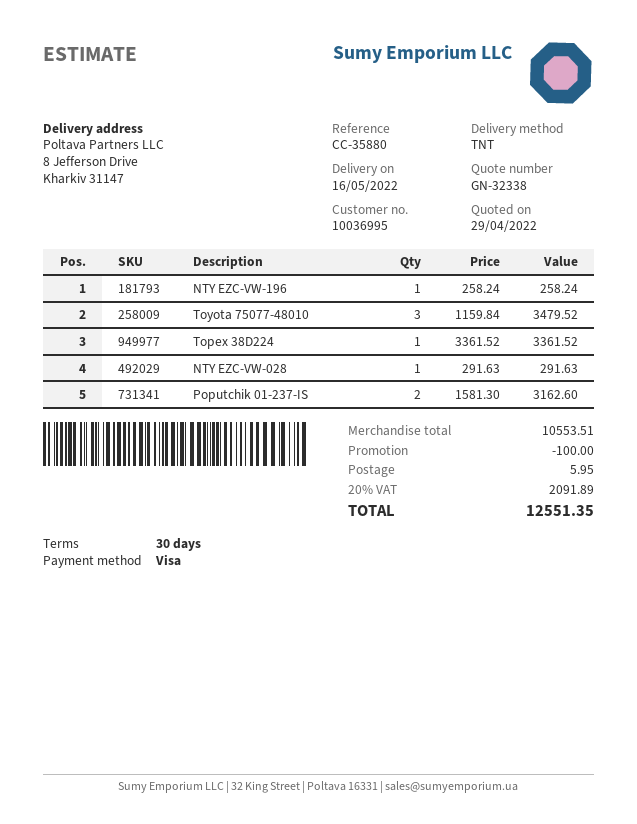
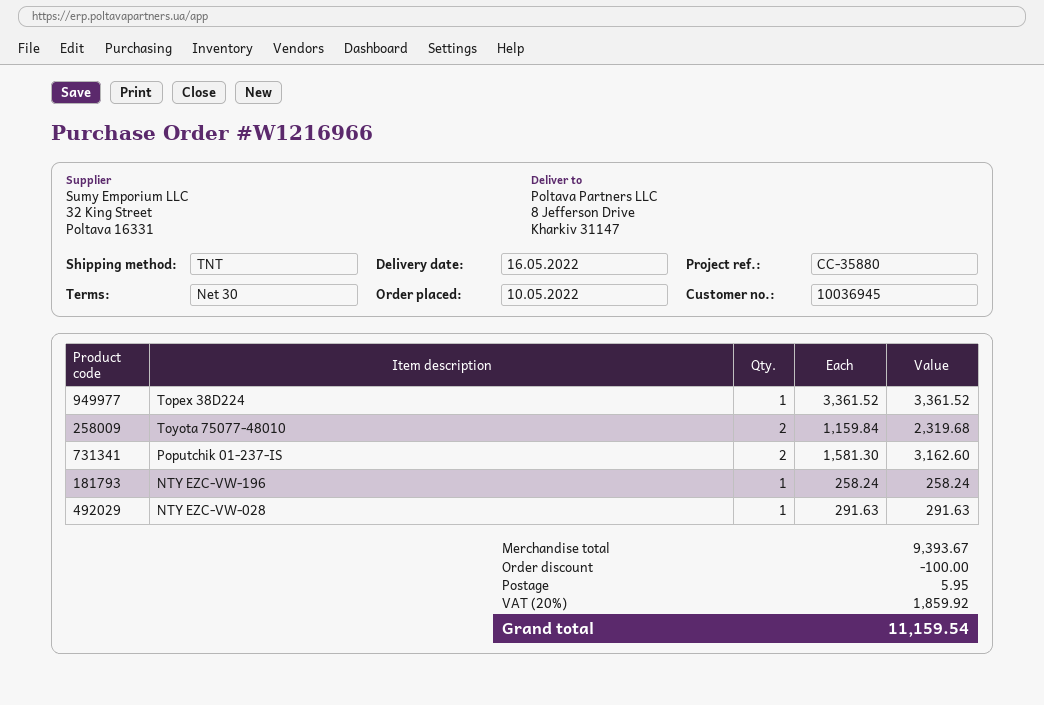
customer number: 10036995 -> 10036945
Toyota 75077-48010: 3 x 1159.84 = 3479.52 -> 2 x 1159.84 = 2319.68
subtotal: 10553.51 -> 9393.67
tax: 20% = 2091.89 -> 20% = 1859.92
total: 12551.35 -> 11159.54

